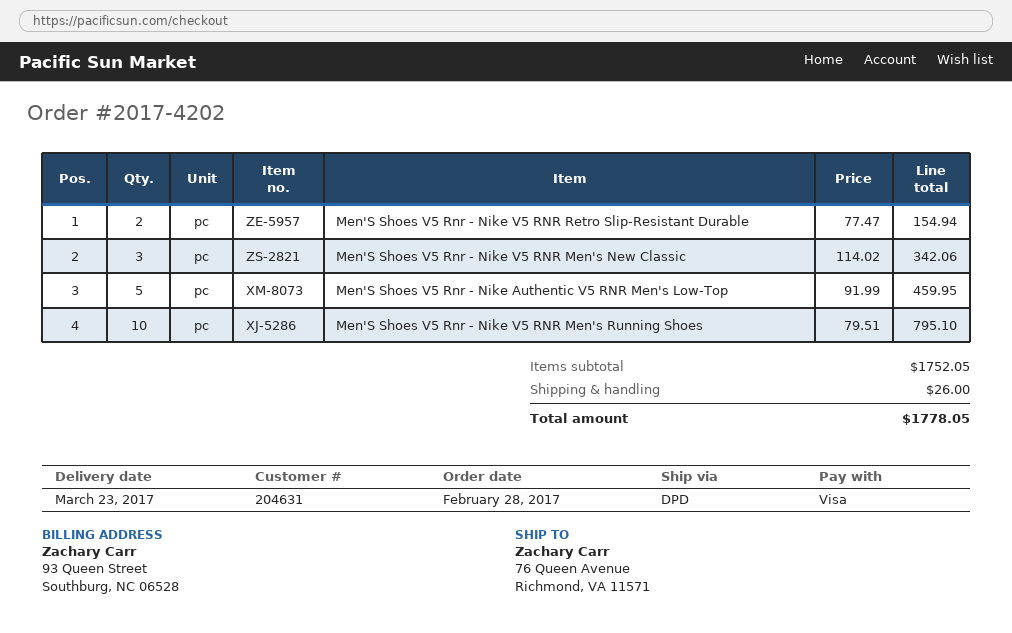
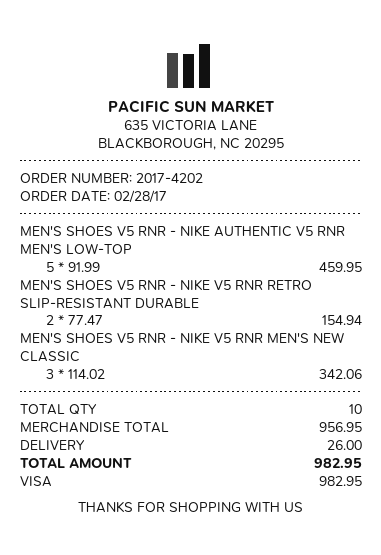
Men'S Shoes V5 Rnr - Nike V5 RNR Men's Running Shoes: 10 x 79.51 = 795.10 -> none
subtotal: 1752.05 -> 956.95
total: 1778.05 -> 982.95

